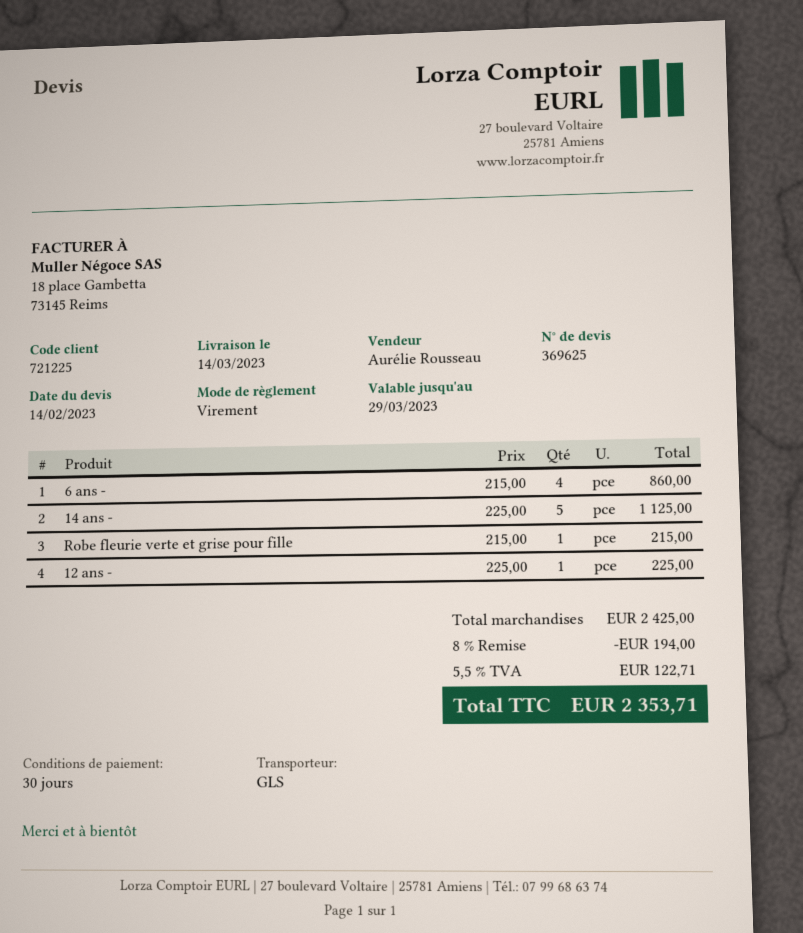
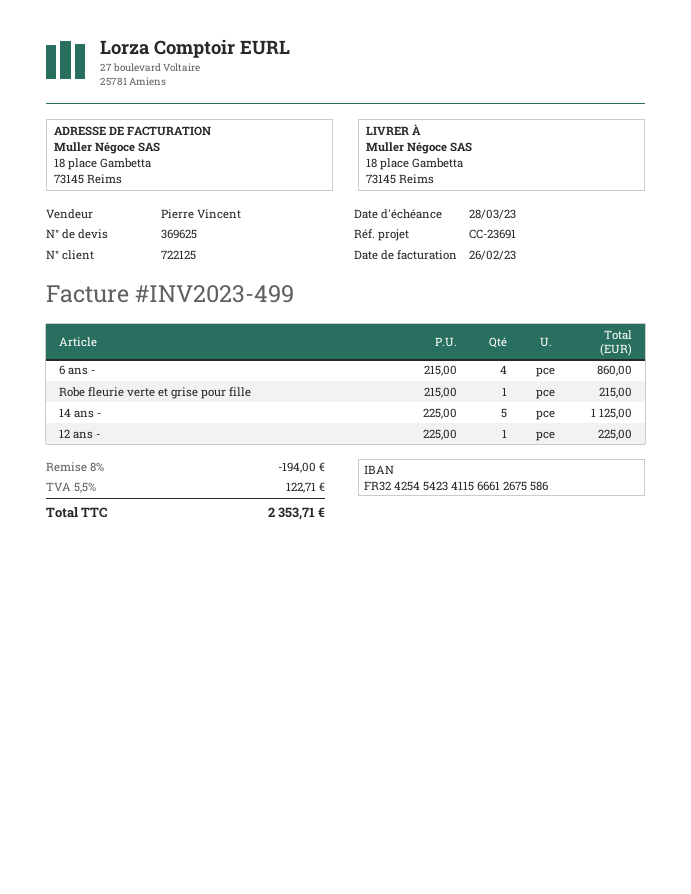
customer number: 721225 -> 722125
sales rep: Aurélie Rousseau -> Pierre Vincent

